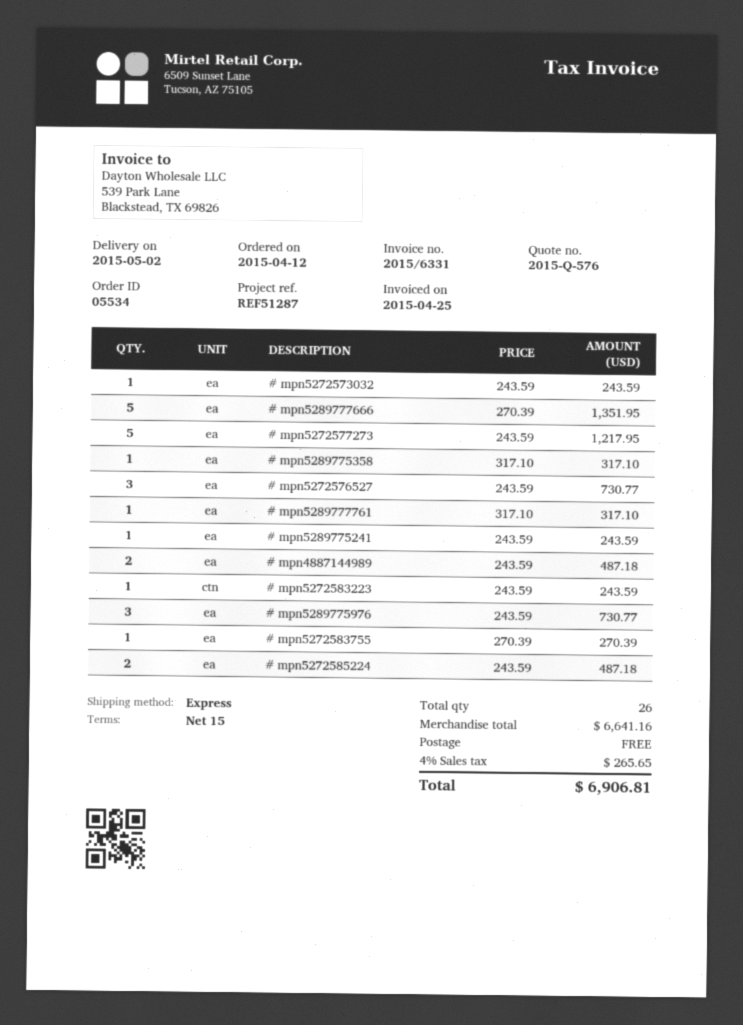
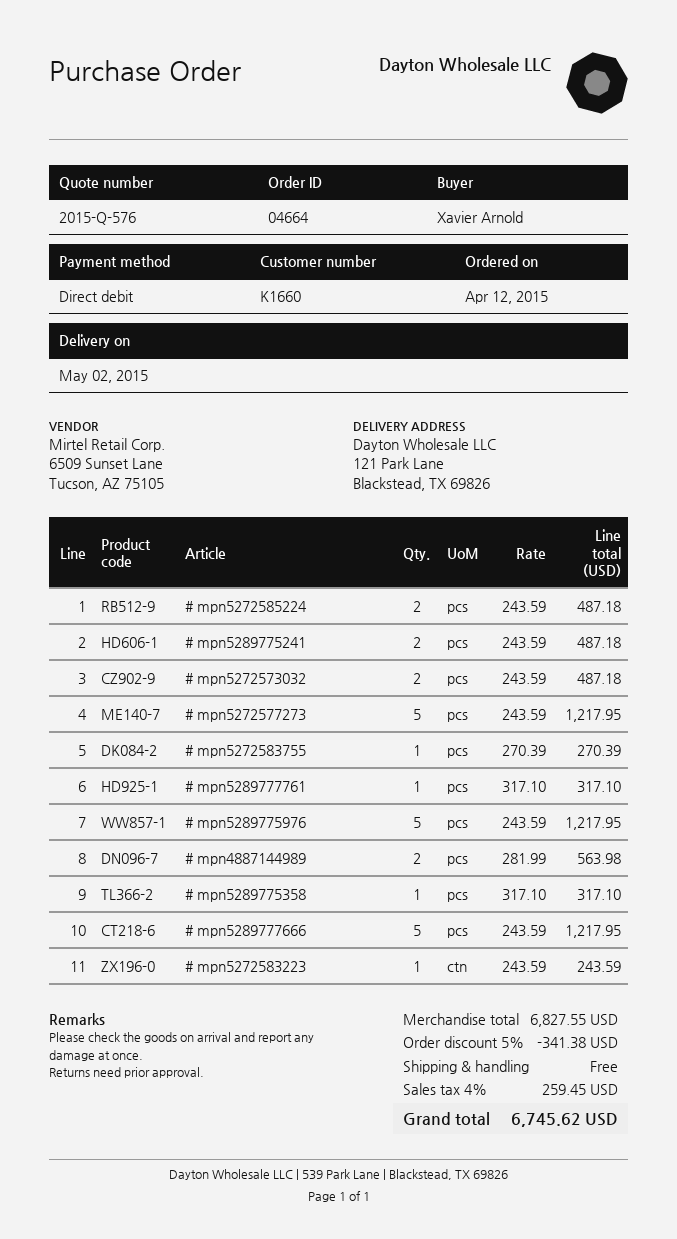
order number: 05534 -> 04664
# mpn5272573032: 1 x 243.59 = 243.59 -> 2 x 243.59 = 487.18
# mpn5289777666: 5 x 270.39 = 1351.95 -> 5 x 243.59 = 1217.95
# mpn5272576527: 3 x 243.59 = 730.77 -> none
# mpn5289775241: 1 x 243.59 = 243.59 -> 2 x 243.59 = 487.18
# mpn4887144989: 2 x 243.59 = 487.18 -> 2 x 281.99 = 563.98
# mpn5289775976: 3 x 243.59 = 730.77 -> 5 x 243.59 = 1217.95
subtotal: 6641.16 -> 6827.55
discount: none -> 5% = 341.38
tax: 4% = 265.65 -> 4% = 259.45
total: 6906.81 -> 6745.62

